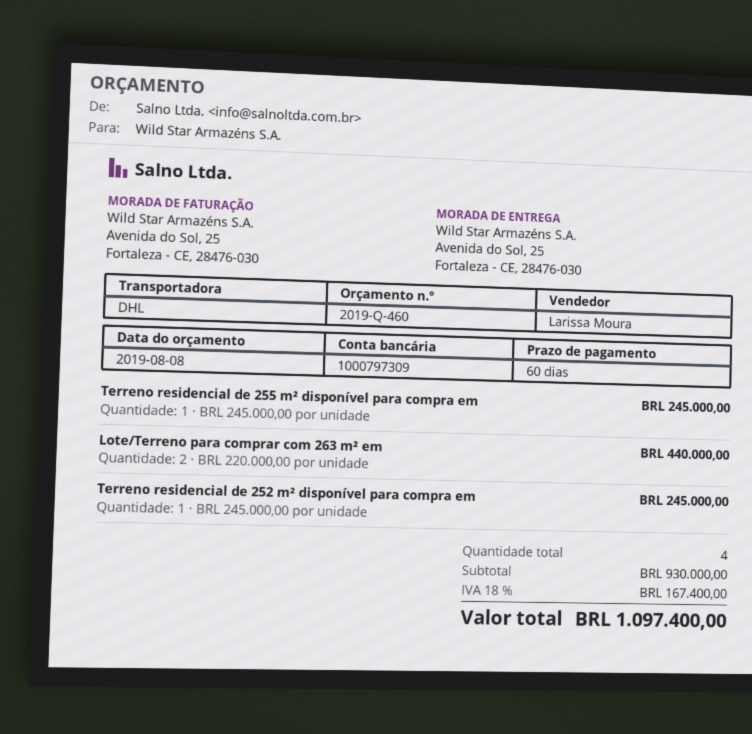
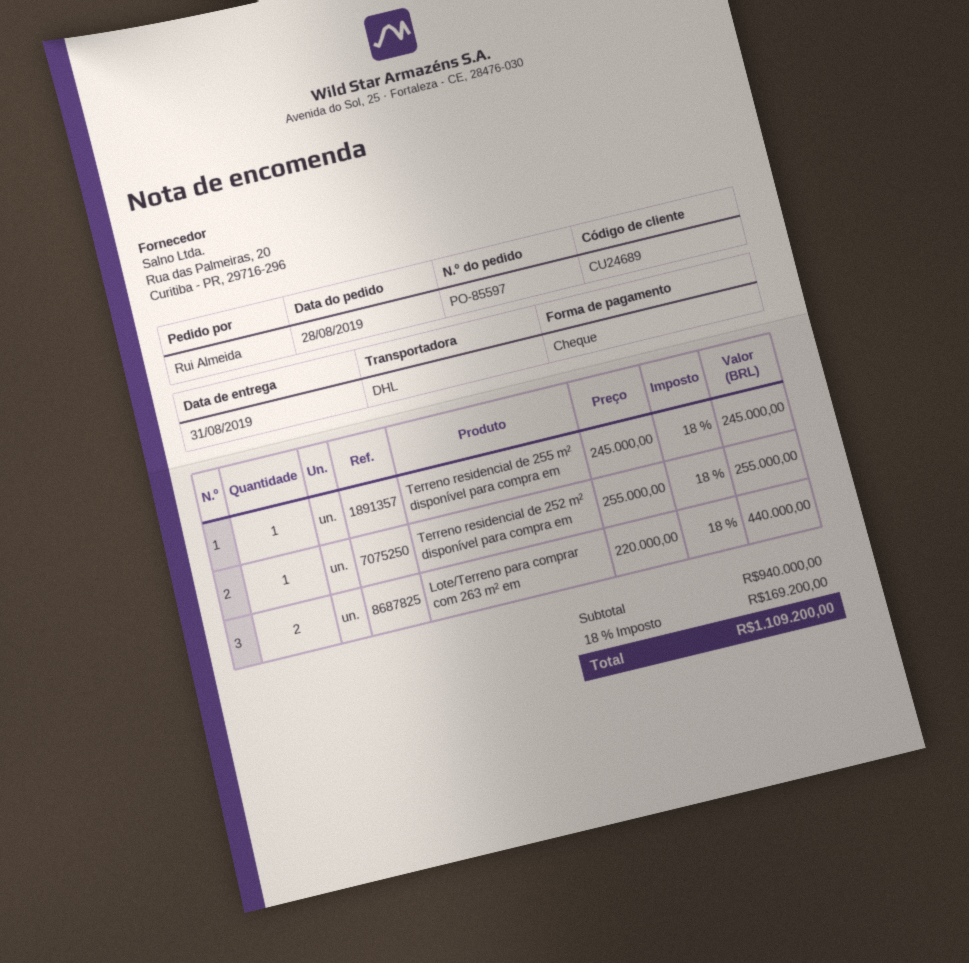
Terreno residencial de 252 m² disponível para compra em: 1 x 245000.00 = 245000.00 -> 1 x 255000.00 = 255000.00
subtotal: 930000.00 -> 940000.00
tax: 18% = 167400.00 -> 18% = 169200.00
total: 1097400.00 -> 1109200.00

